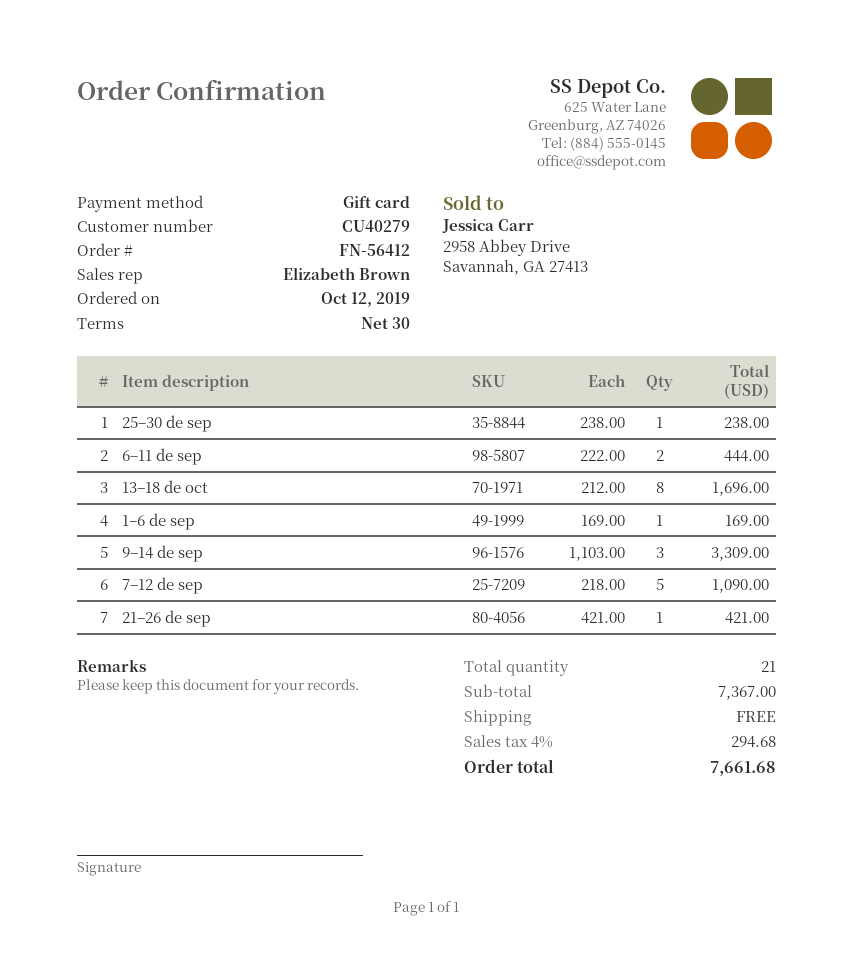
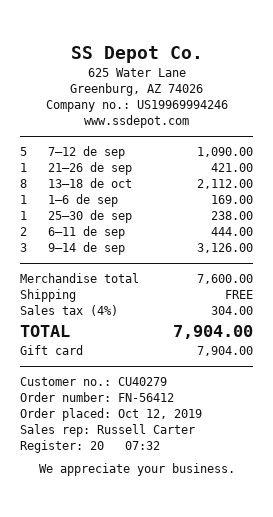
sales rep: Elizabeth Brown -> Russell Carter
13–18 de oct: 8 for 1696.00 -> 8 for 2112.00
9–14 de sep: 3 for 3309.00 -> 3 for 3126.00
subtotal: 7367.00 -> 7600.00
tax: 4% = 294.68 -> 4% = 304.00
total: 7661.68 -> 7904.00

